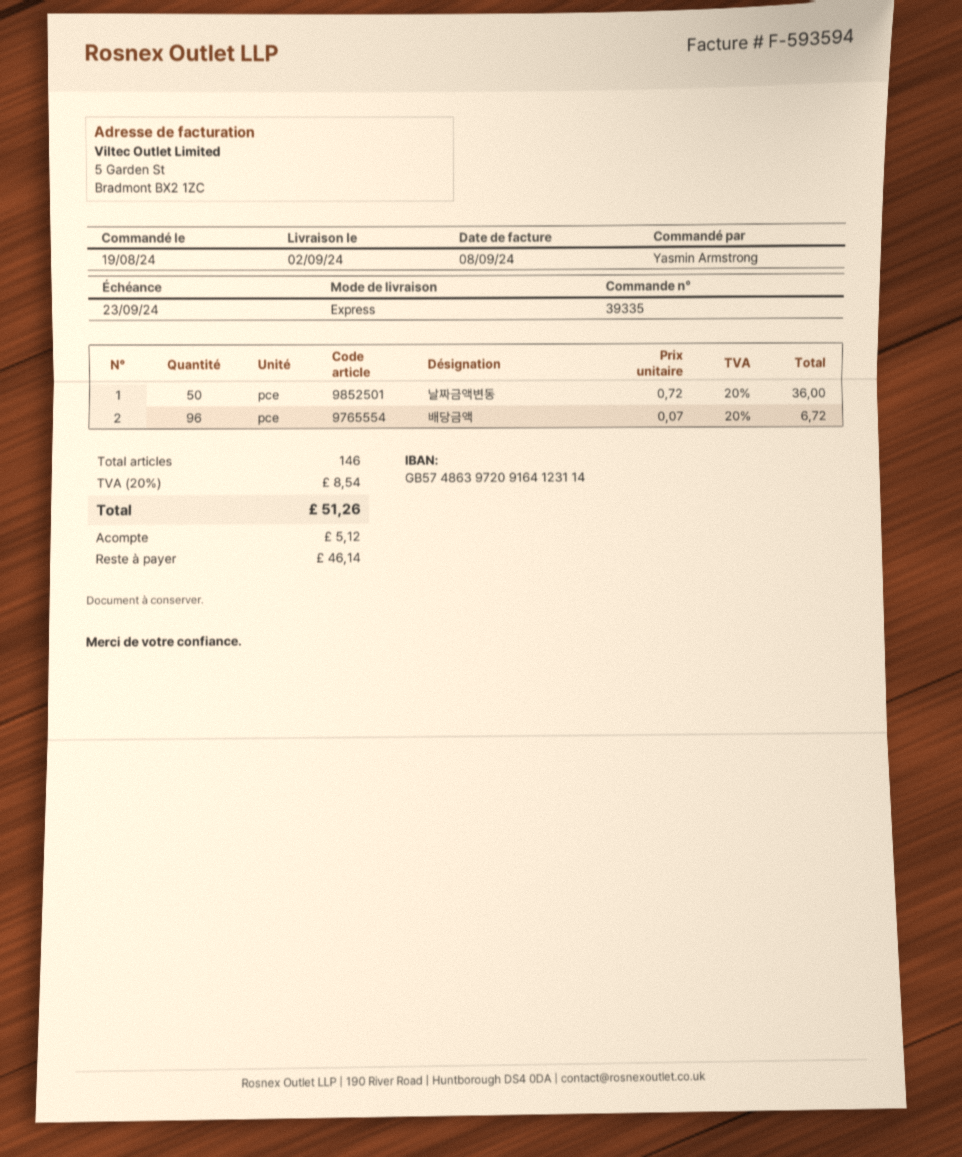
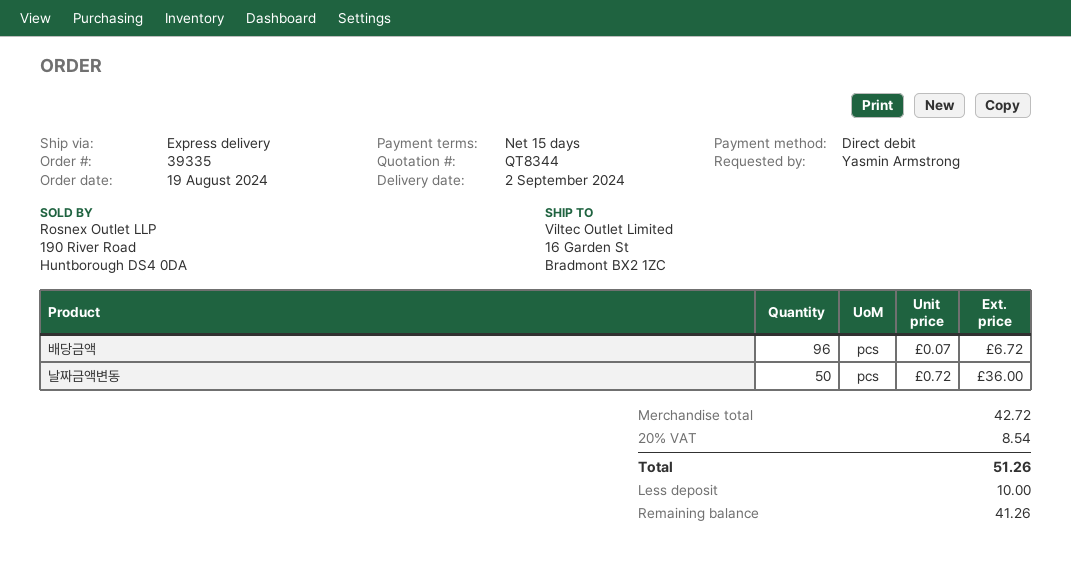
deposit: 5.12 -> 10.00
balance: 46.14 -> 41.26

